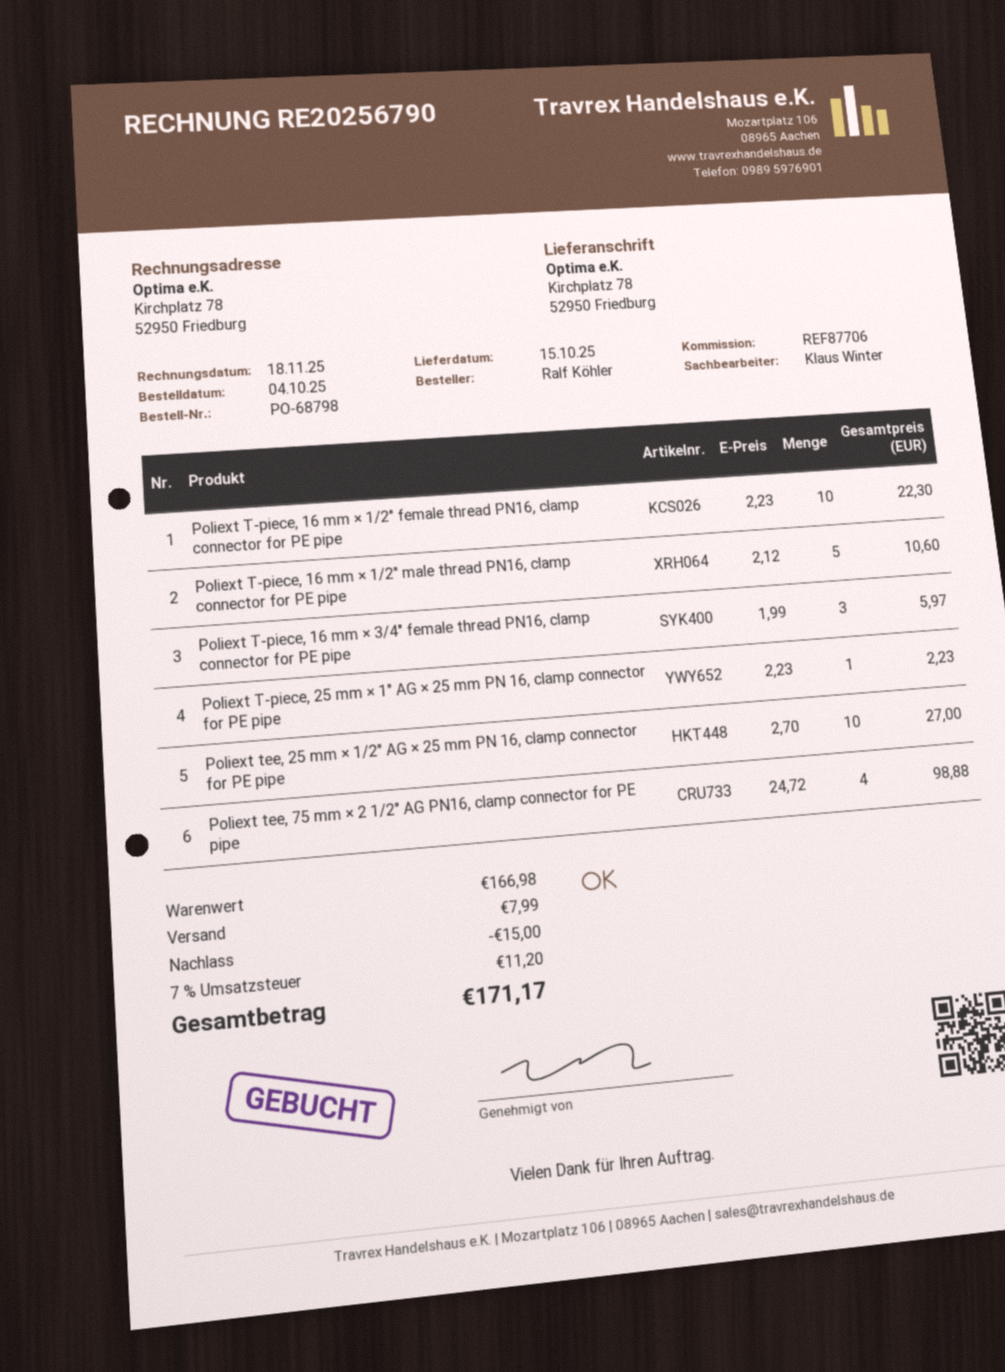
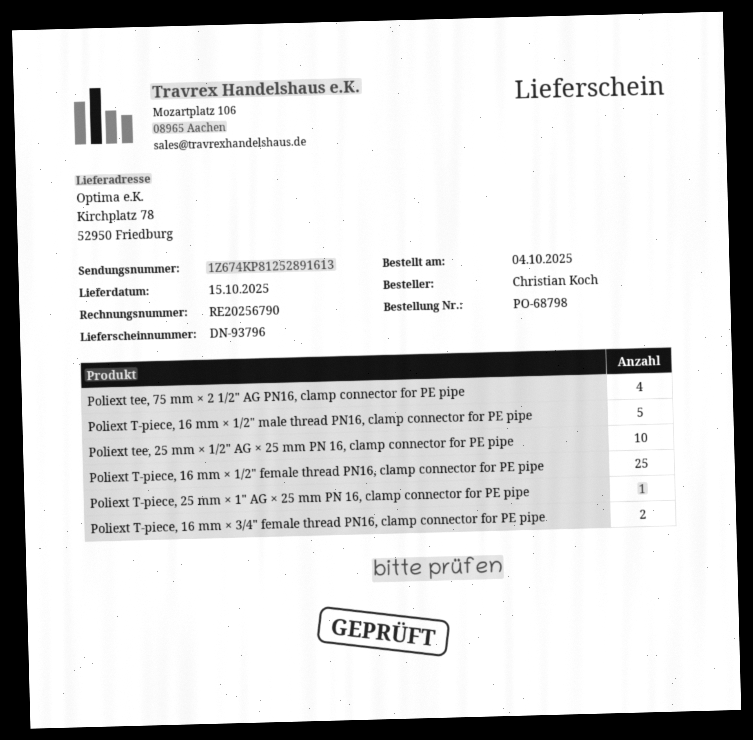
ordered by: Ralf Köhler -> Christian Koch
Poliext T-piece, 16 mm × 1/2" female thread PN16, clamp connector for PE pipe: 10 -> 25
Poliext T-piece, 16 mm × 3/4" female thread PN16, clamp connector for PE pipe: 3 -> 2

